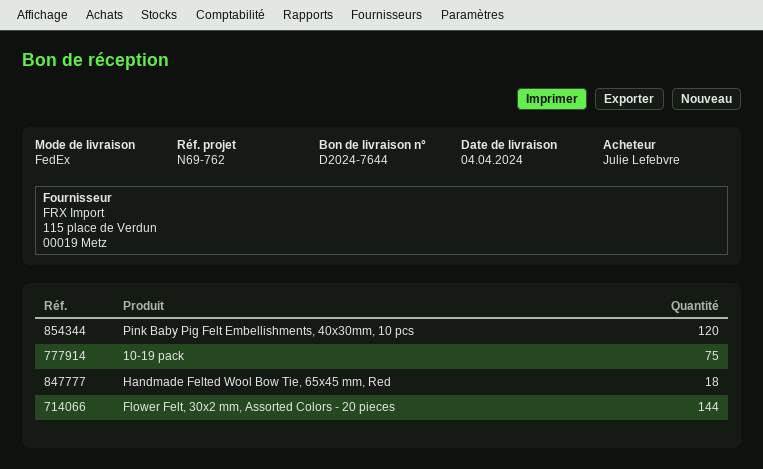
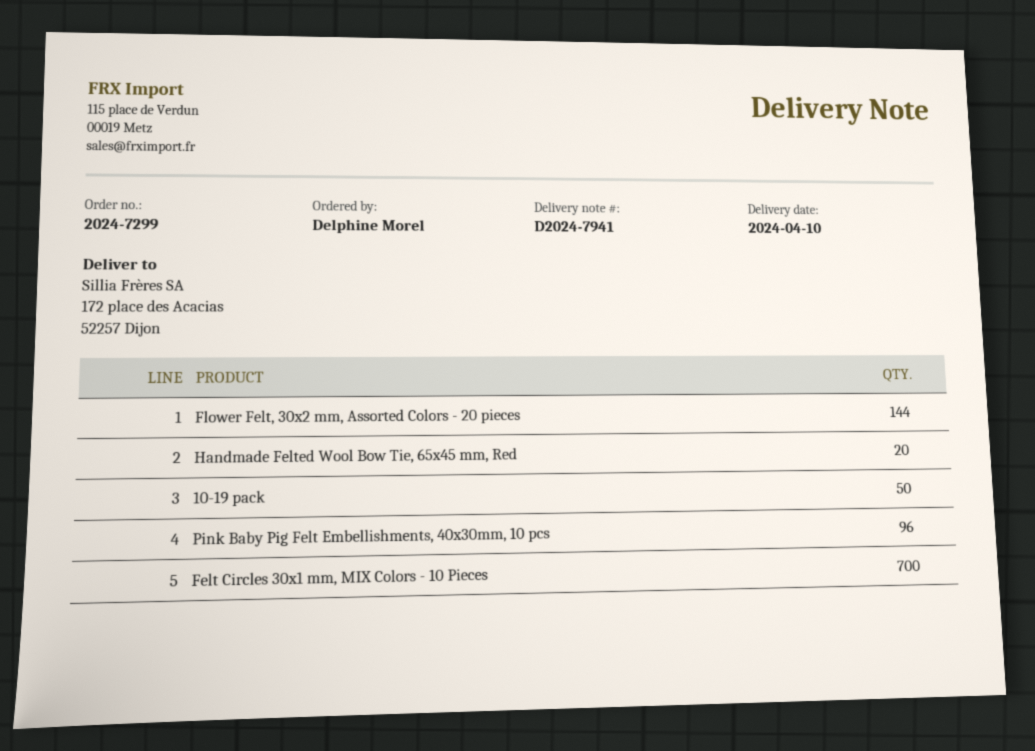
delivery note number: D2024-7644 -> D2024-7941
delivery date: 2024-04-04 -> 2024-04-10
ordered by: Julie Lefebvre -> Delphine Morel
Pink Baby Pig Felt Embellishments, 40x30mm, 10 pcs: 120 -> 96
10-19 pack: 75 -> 50
Handmade Felted Wool Bow Tie, 65x45 mm, Red: 18 -> 20
Felt Circles 30x1 mm, MIX Colors - 10 Pieces: none -> 700

